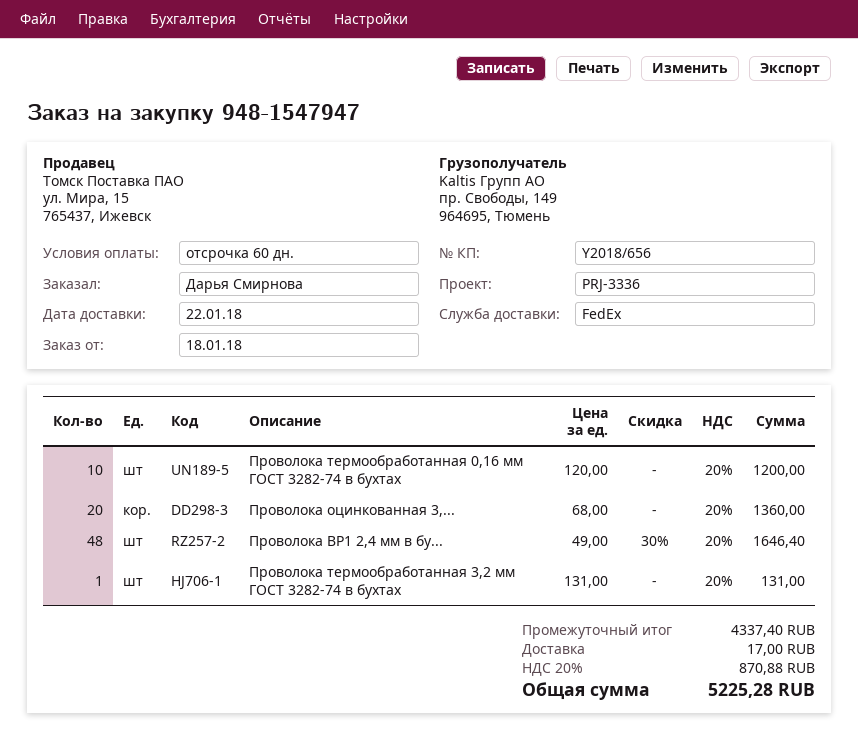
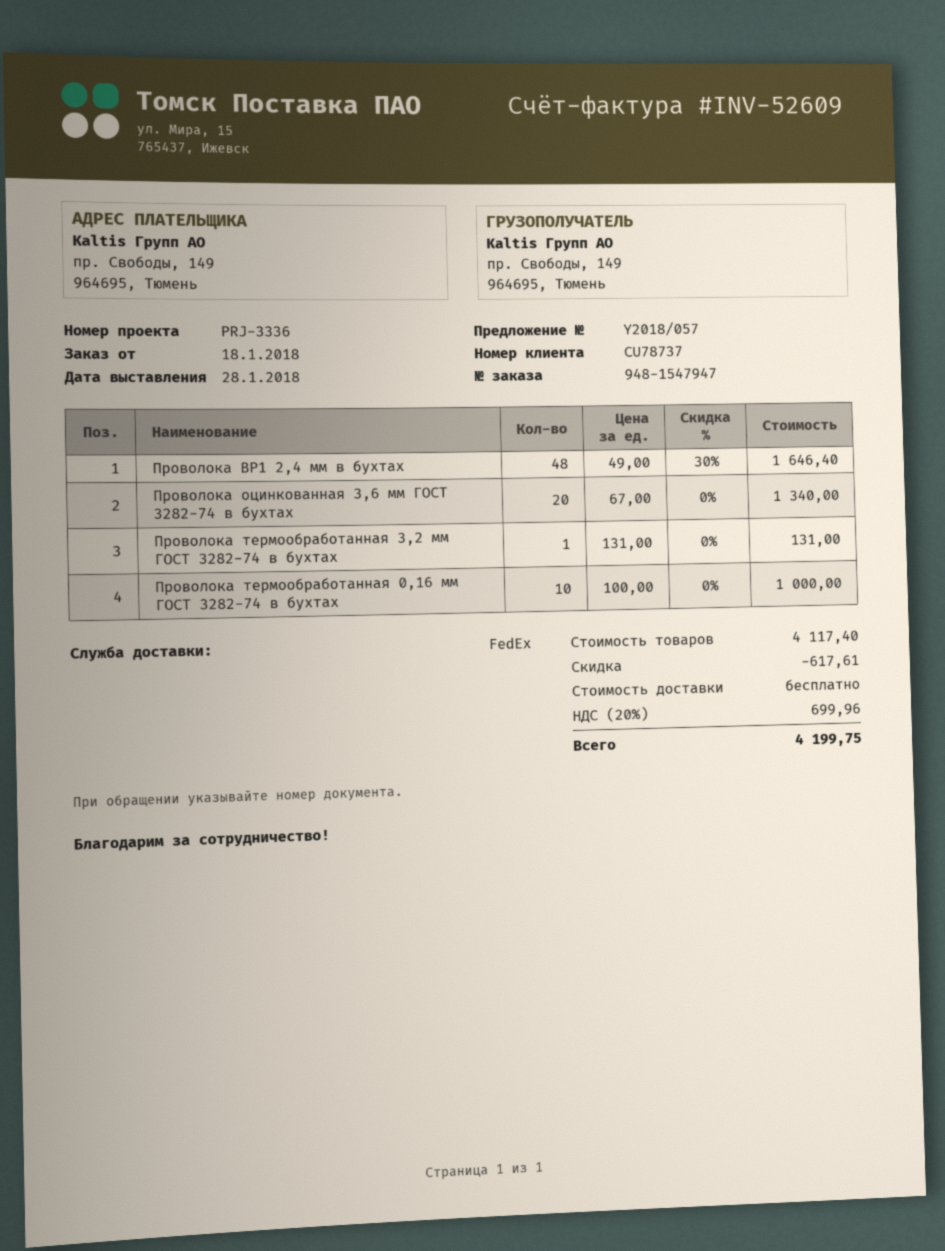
quote number: Y2018/656 -> Y2018/057
Проволока термообработанная 0,16 мм ГОСТ 3282-74 в бухтах: 10 x 120.00 = 1200.00 -> 10 x 100.00 = 1000.00
Проволока оцинкованная 3,...: 20 x 68.00 = 1360.00 -> 20 x 67.00 = 1340.00
subtotal: 4337.40 -> 4117.40
discount: none -> 617.61
shipping: 17.00 -> 0.00
tax: 20% = 870.88 -> 20% = 699.96
total: 5225.28 -> 4199.75

